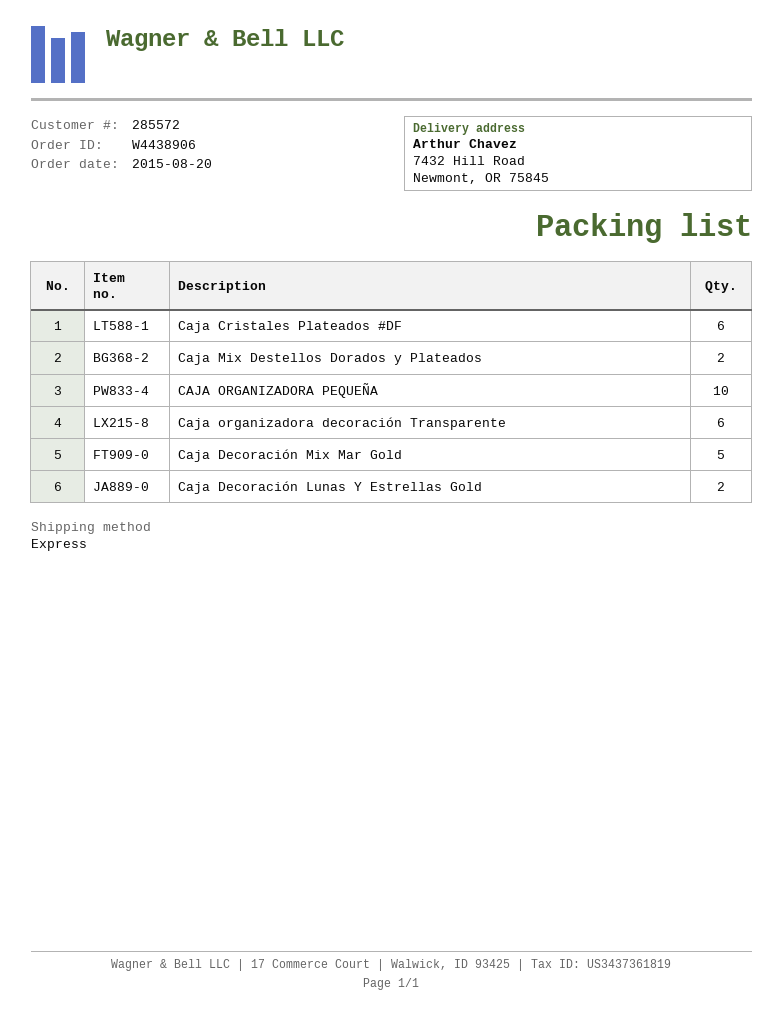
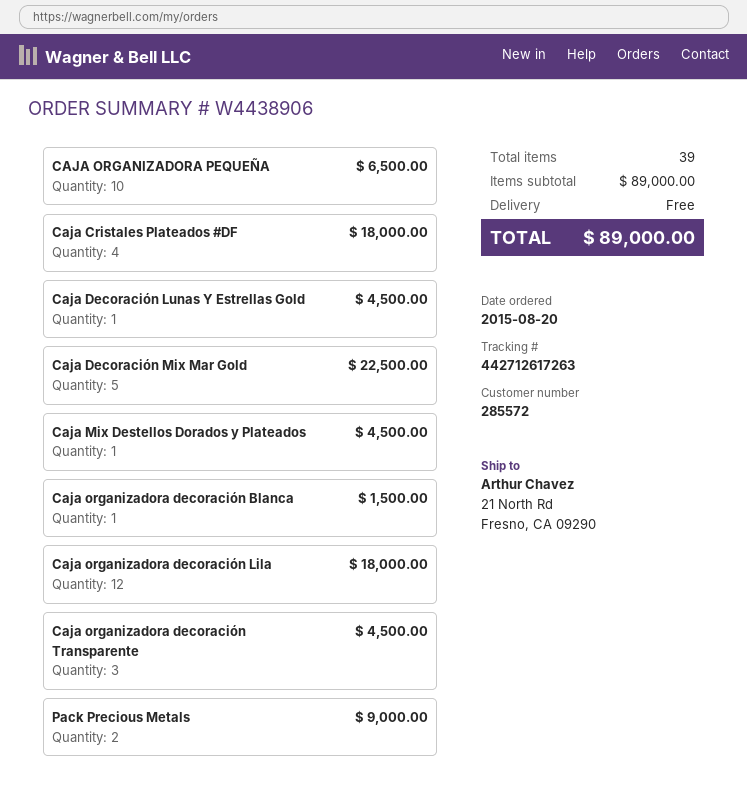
ship to: 7432 Hill Road, Newmont, OR 75845 -> 21 North Rd, Fresno, CA 09290
Caja Cristales Plateados #DF: 6 -> 4
Caja Mix Destellos Dorados y Plateados: 2 -> 1
Caja organizadora decoración Transparente: 6 -> 3
Caja Decoración Lunas Y Estrellas Gold: 2 -> 1
Caja organizadora decoración Blanca: none -> 1
Caja organizadora decoración Lila: none -> 12
Pack Precious Metals: none -> 2

